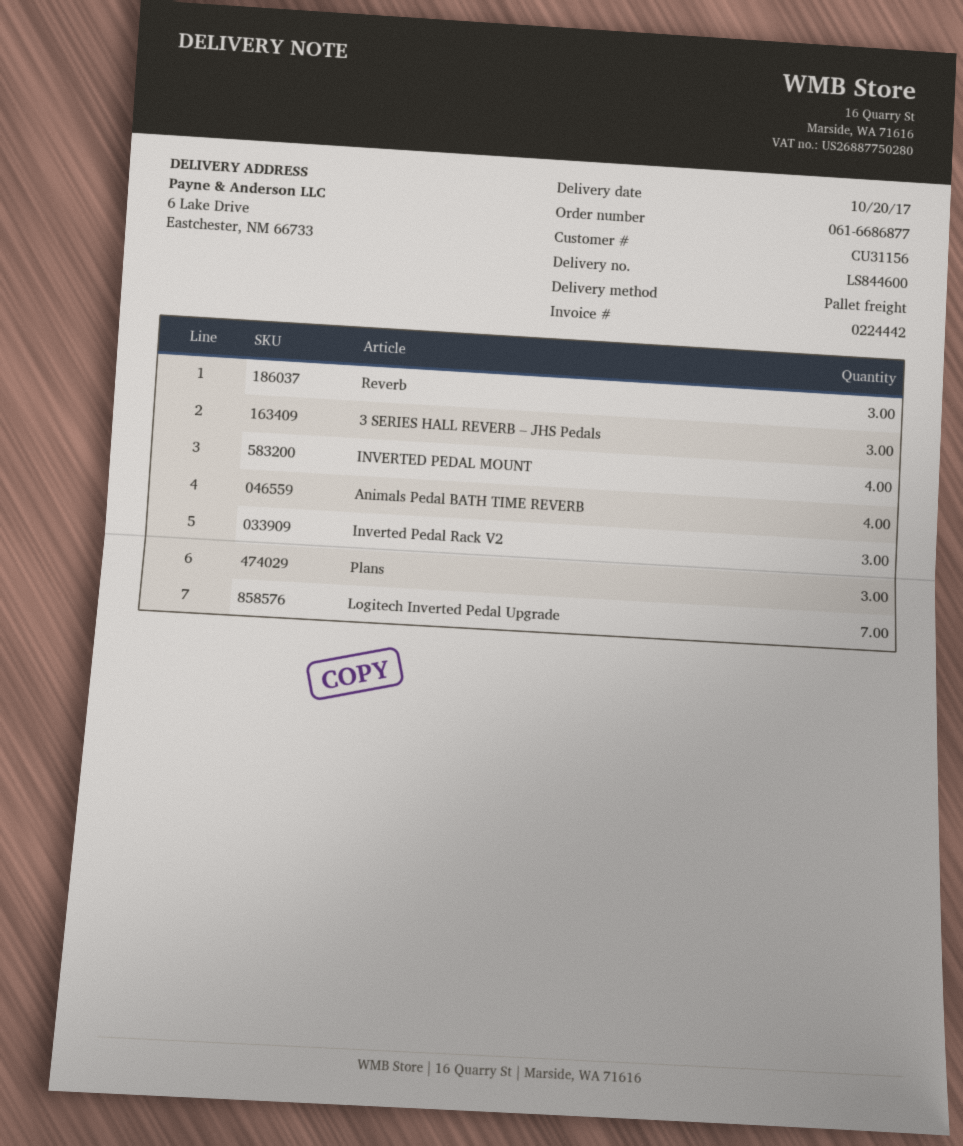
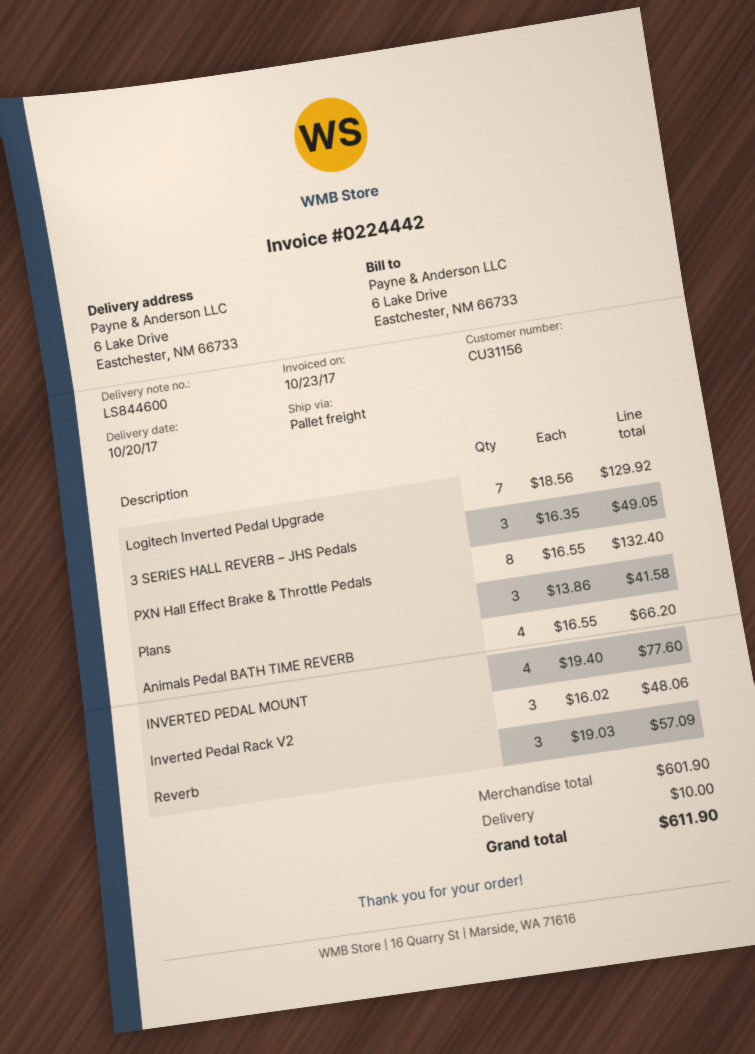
PXN Hall Effect Brake & Throttle Pedals: none -> 8

